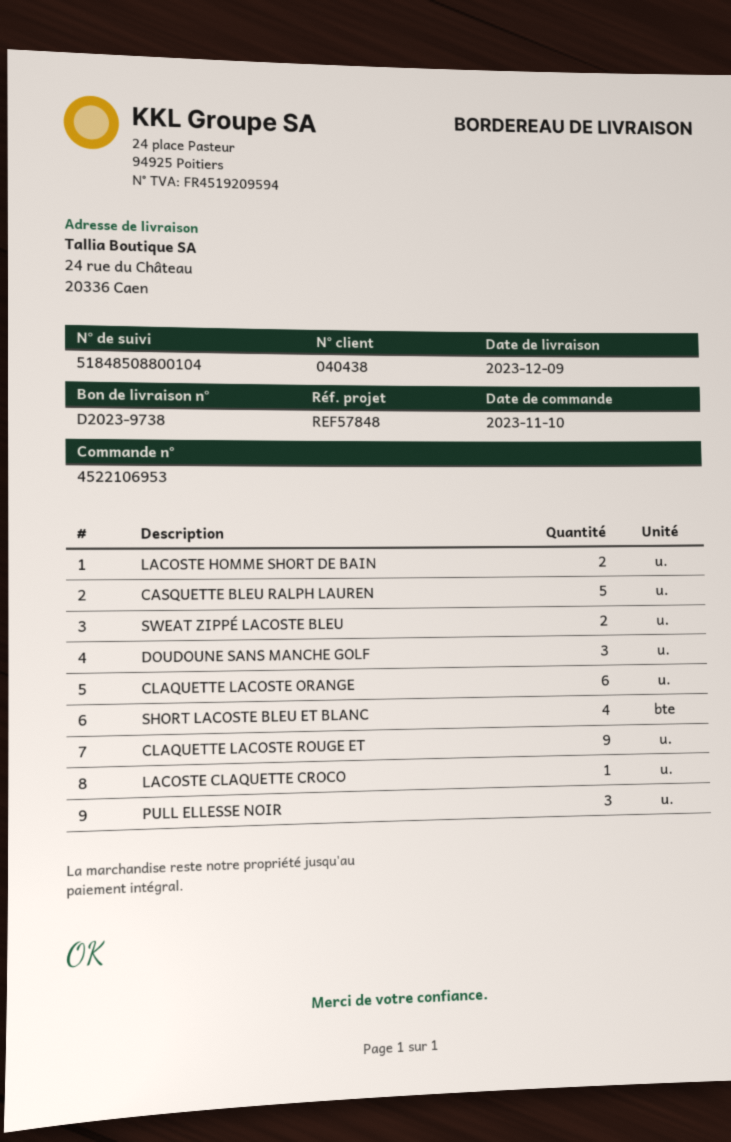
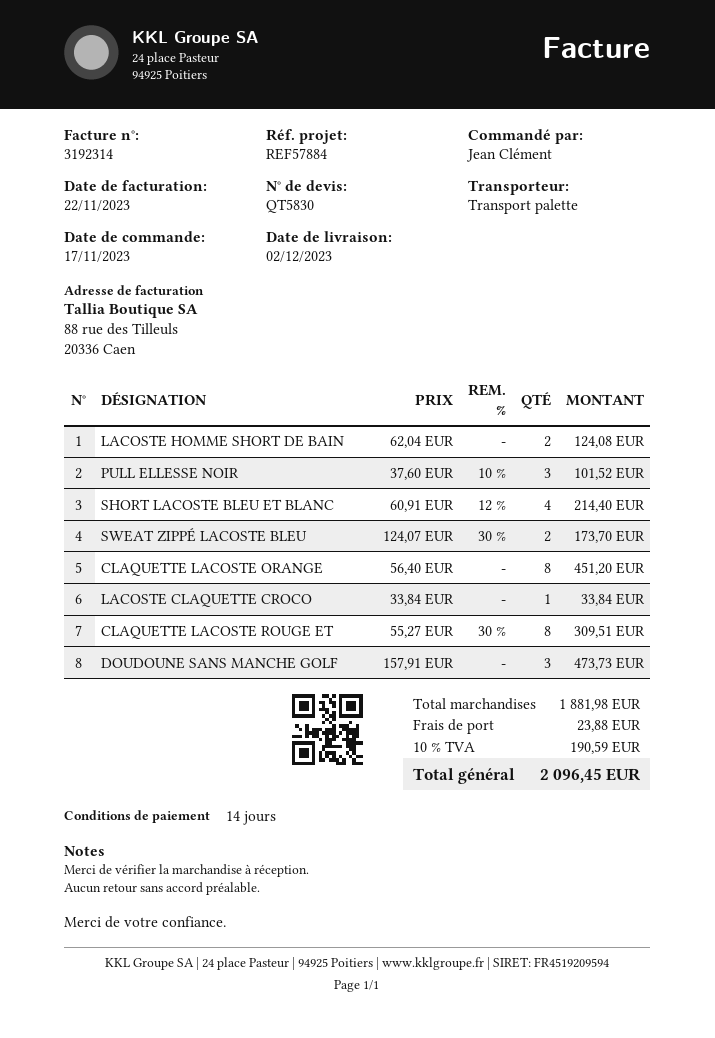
order date: 2023-11-10 -> 2023-11-17
delivery date: 2023-12-09 -> 2023-12-02
reference: REF57848 -> REF57884
CASQUETTE BLEU RALPH LAUREN: 5 -> none
CLAQUETTE LACOSTE ORANGE: 6 -> 8
CLAQUETTE LACOSTE ROUGE ET: 9 -> 8

